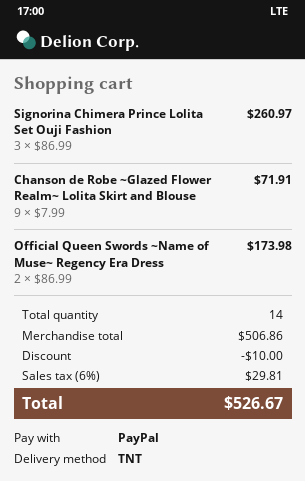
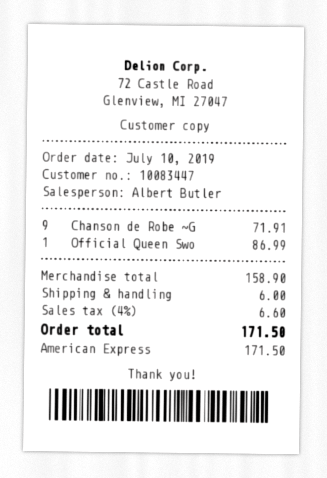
payment method: PayPal -> American Express
Signorina Chimera Prince Lolita Set Ouji Fashion: 3 for 260.97 -> none
Official Queen Swords ~Name of Muse~ Regency Era Dress: 2 for 173.98 -> 1 for 86.99
subtotal: 506.86 -> 158.90
discount: 10.00 -> none
shipping: none -> 6.00
tax: 6% = 29.81 -> 4% = 6.60
total: 526.67 -> 171.50

